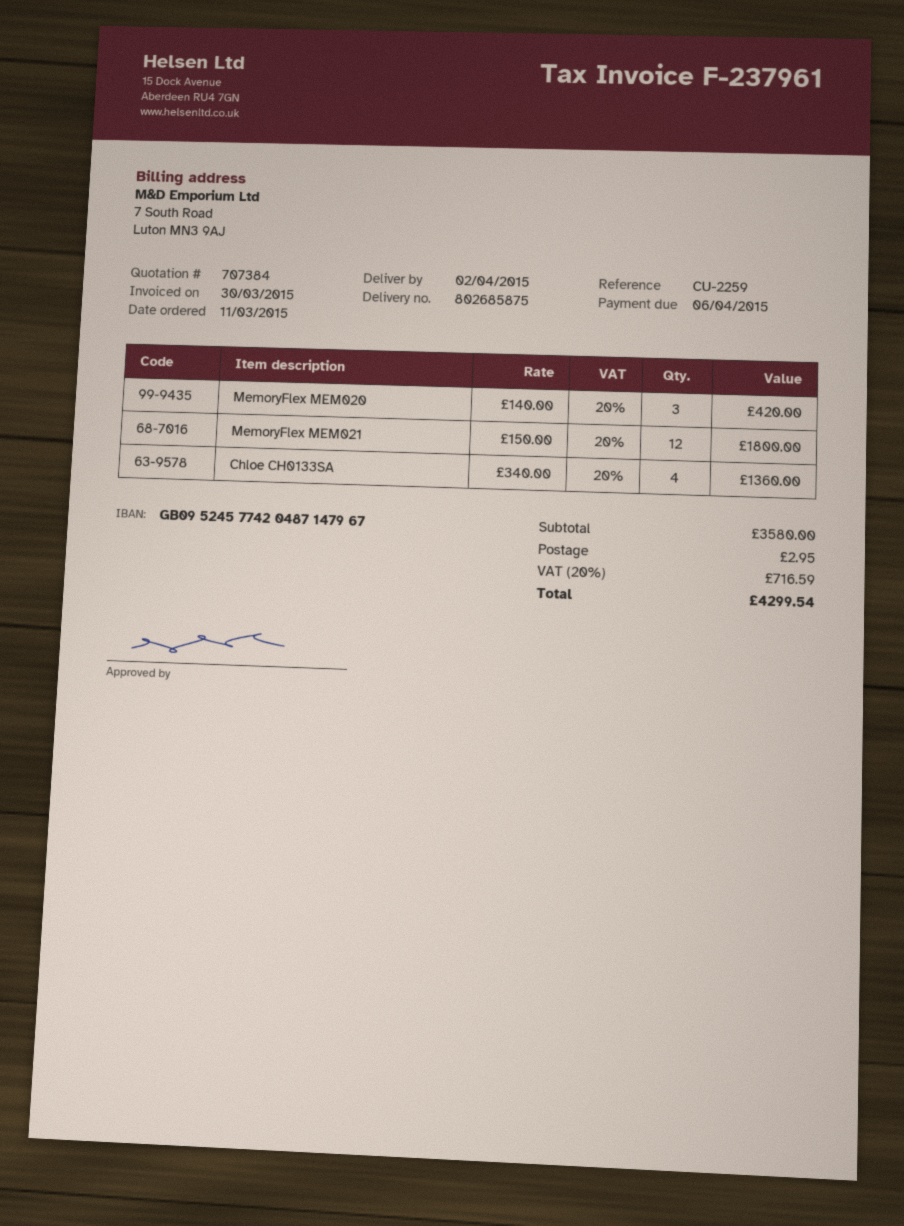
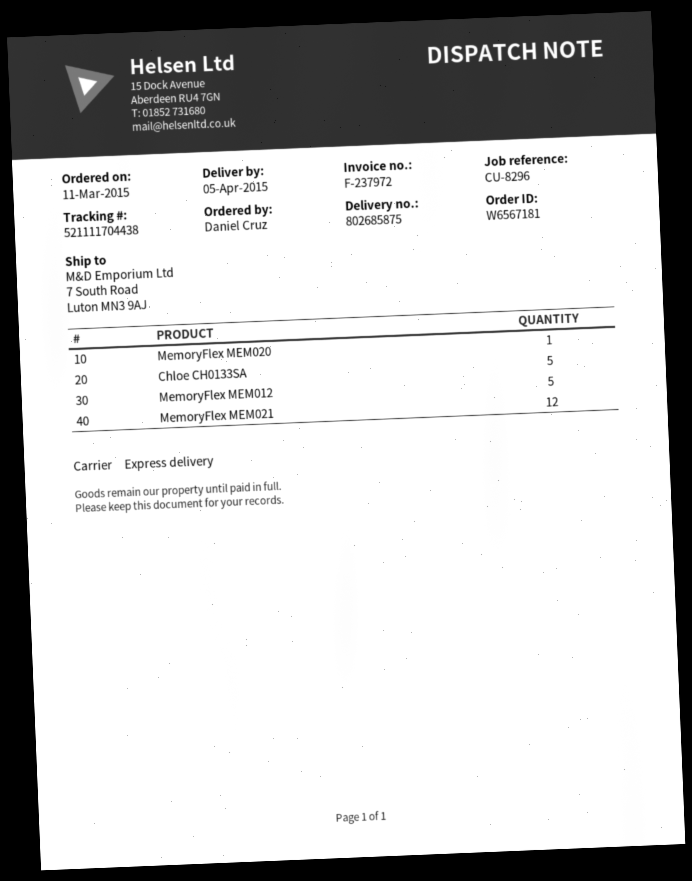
delivery date: 2015-04-02 -> 2015-04-05
invoice number: F-237961 -> F-237972
reference: CU-2259 -> CU-8296
MemoryFlex MEM020: 3 -> 1
Chloe CH0133SA: 4 -> 5
MemoryFlex MEM012: none -> 5

